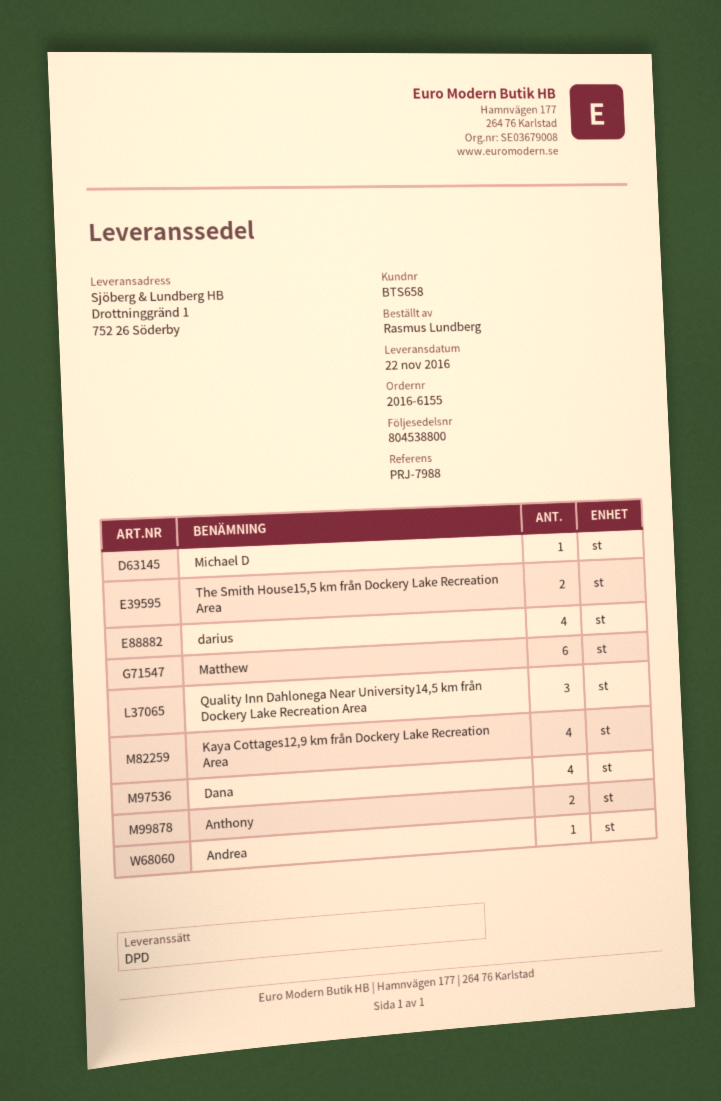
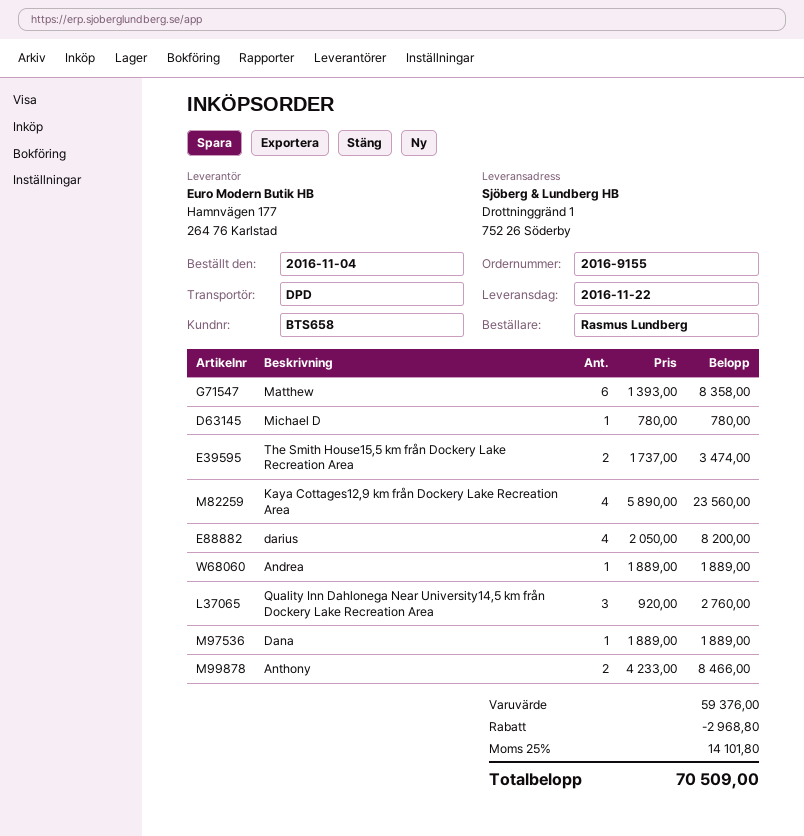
order number: 2016-6155 -> 2016-9155
Dana: 4 -> 1

